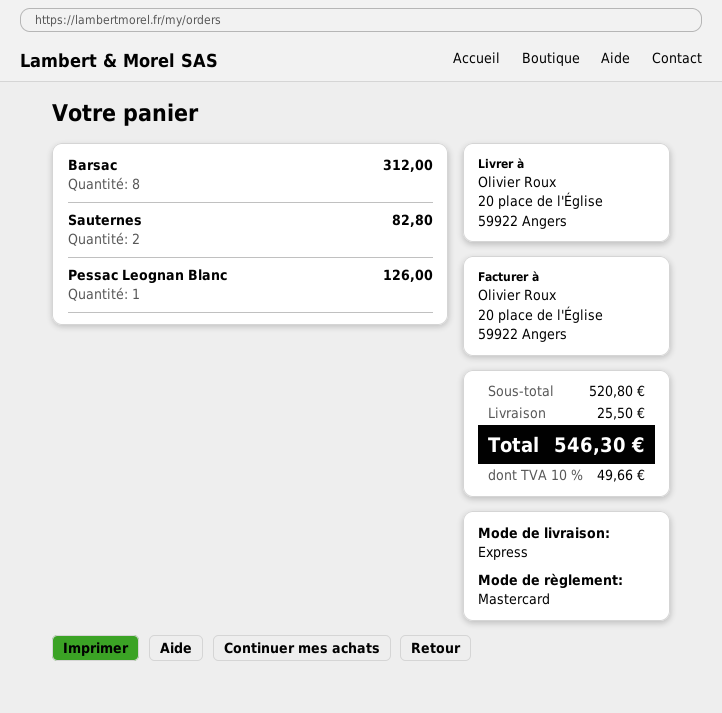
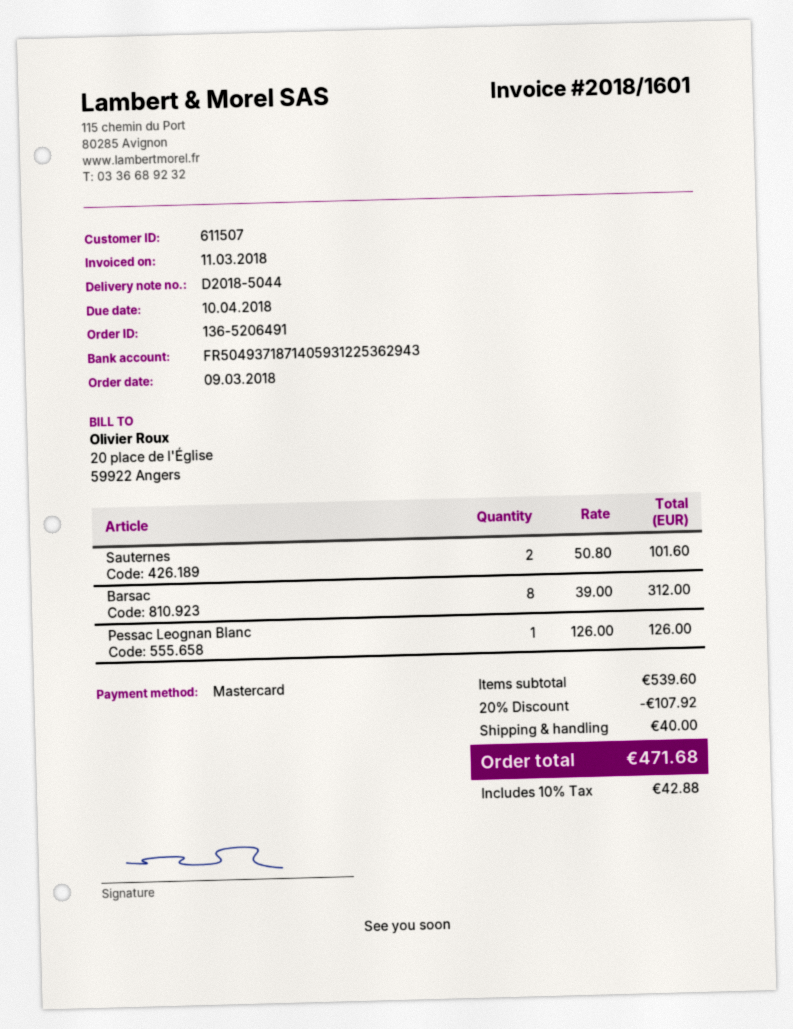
Sauternes: 2 for 82.80 -> 2 for 101.60
subtotal: 520.80 -> 539.60
discount: none -> 20% = 107.92
shipping: 25.50 -> 40.00
tax: 10% = 49.66 -> 10% = 42.88
total: 546.30 -> 471.68

